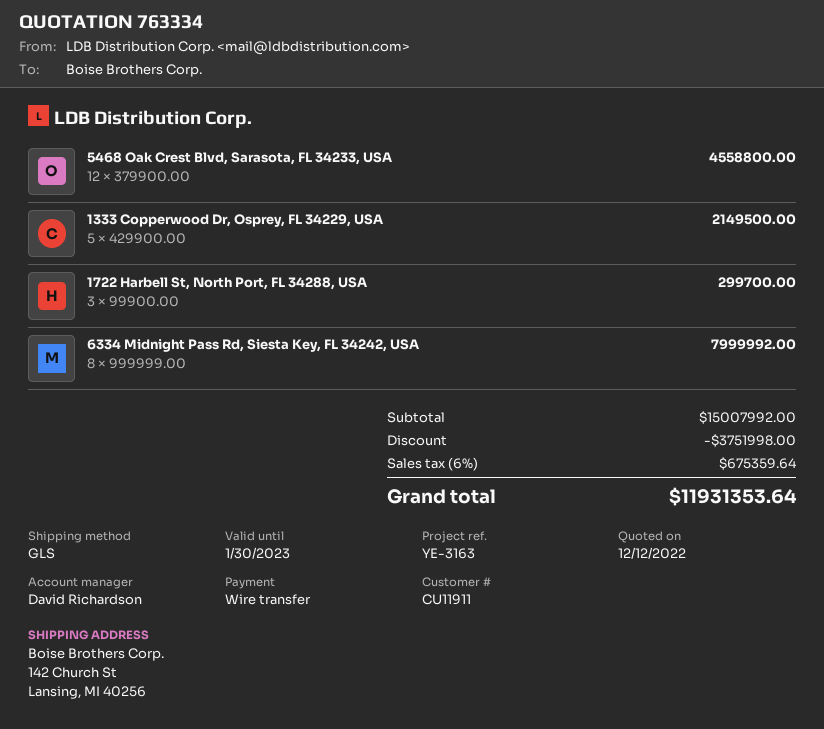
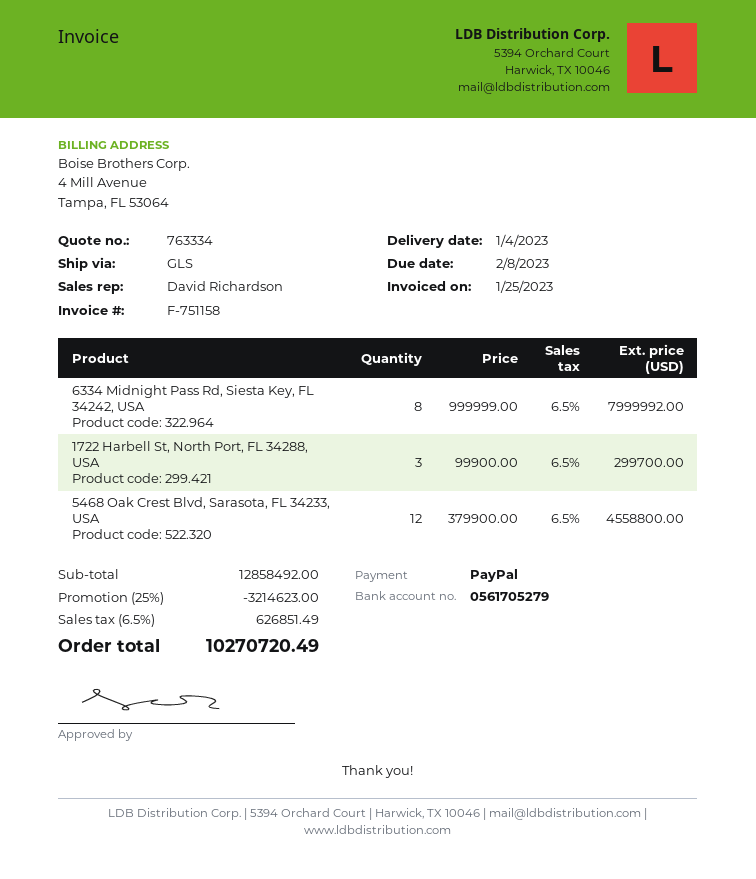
payment method: bank transfer -> PayPal
1333 Copperwood Dr, Osprey, FL 34229, USA: 5 x 429900.00 = 2149500.00 -> none
subtotal: 15007992.00 -> 12858492.00
discount: 3751998.00 -> 3214623.00
tax: 6% = 675359.64 -> 6.5% = 626851.49
total: 11931353.64 -> 10270720.49

